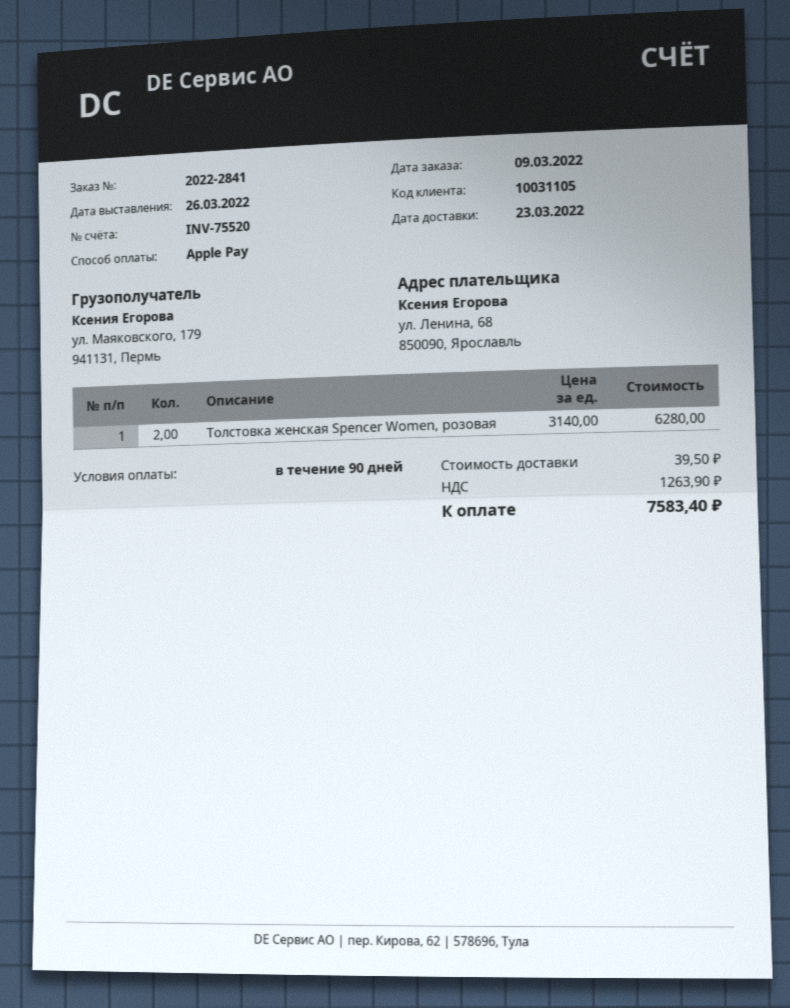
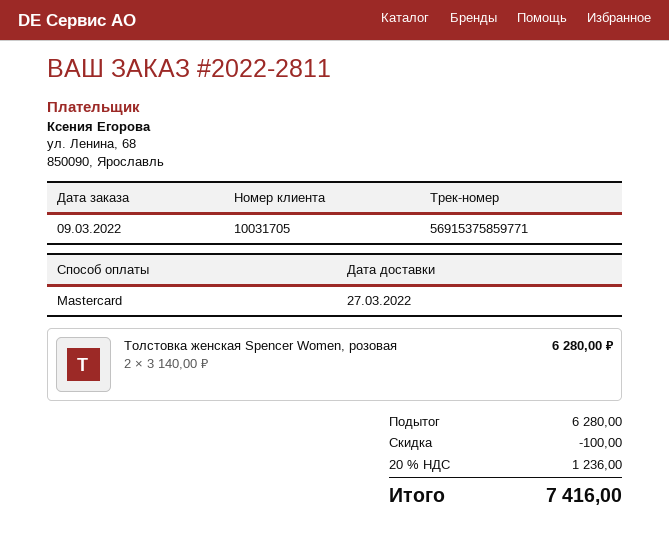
order number: 2022-2841 -> 2022-2811
delivery date: 2022-03-23 -> 2022-03-27
customer number: 10031105 -> 10031705
payment method: Apple Pay -> Mastercard
discount: none -> 100.00
shipping: 39.50 -> none
tax: 1263.90 -> 1236.00
total: 7583.40 -> 7416.00

